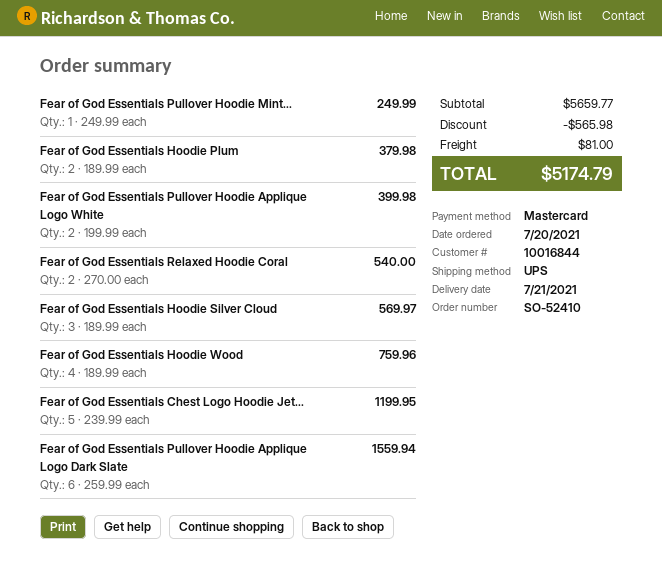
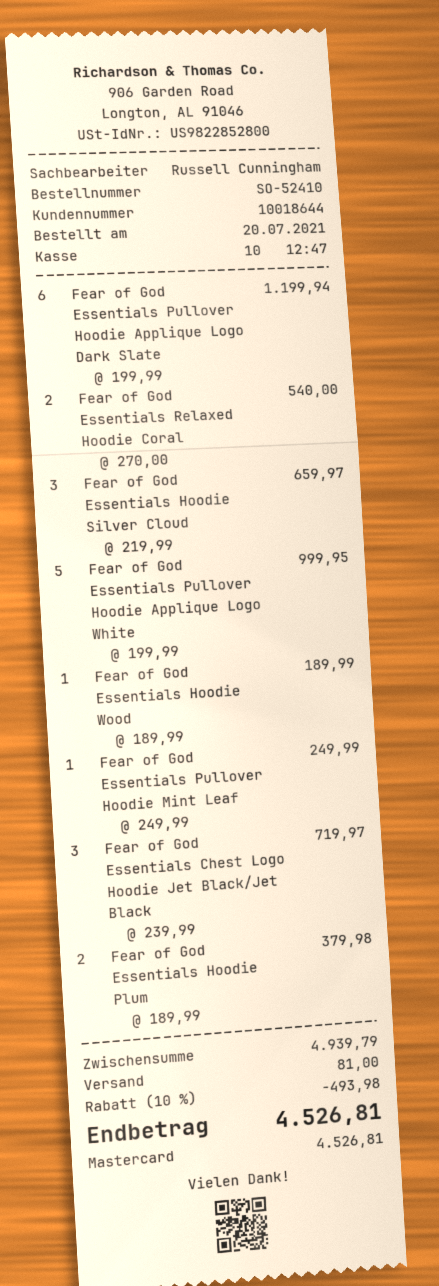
customer number: 10016844 -> 10018644
Fear of God Essentials Pullover Hoodie Applique Logo White: 2 x 199.99 = 399.98 -> 5 x 199.99 = 999.95
Fear of God Essentials Hoodie Silver Cloud: 3 x 189.99 = 569.97 -> 3 x 219.99 = 659.97
Fear of God Essentials Hoodie Wood: 4 x 189.99 = 759.96 -> 1 x 189.99 = 189.99
Fear of God Essentials Chest Logo Hoodie Jet...: 5 x 239.99 = 1199.95 -> 3 x 239.99 = 719.97
Fear of God Essentials Pullover Hoodie Applique Logo Dark Slate: 6 x 259.99 = 1559.94 -> 6 x 199.99 = 1199.94
subtotal: 5659.77 -> 4939.79
discount: 565.98 -> 493.98
total: 5174.79 -> 4526.81

